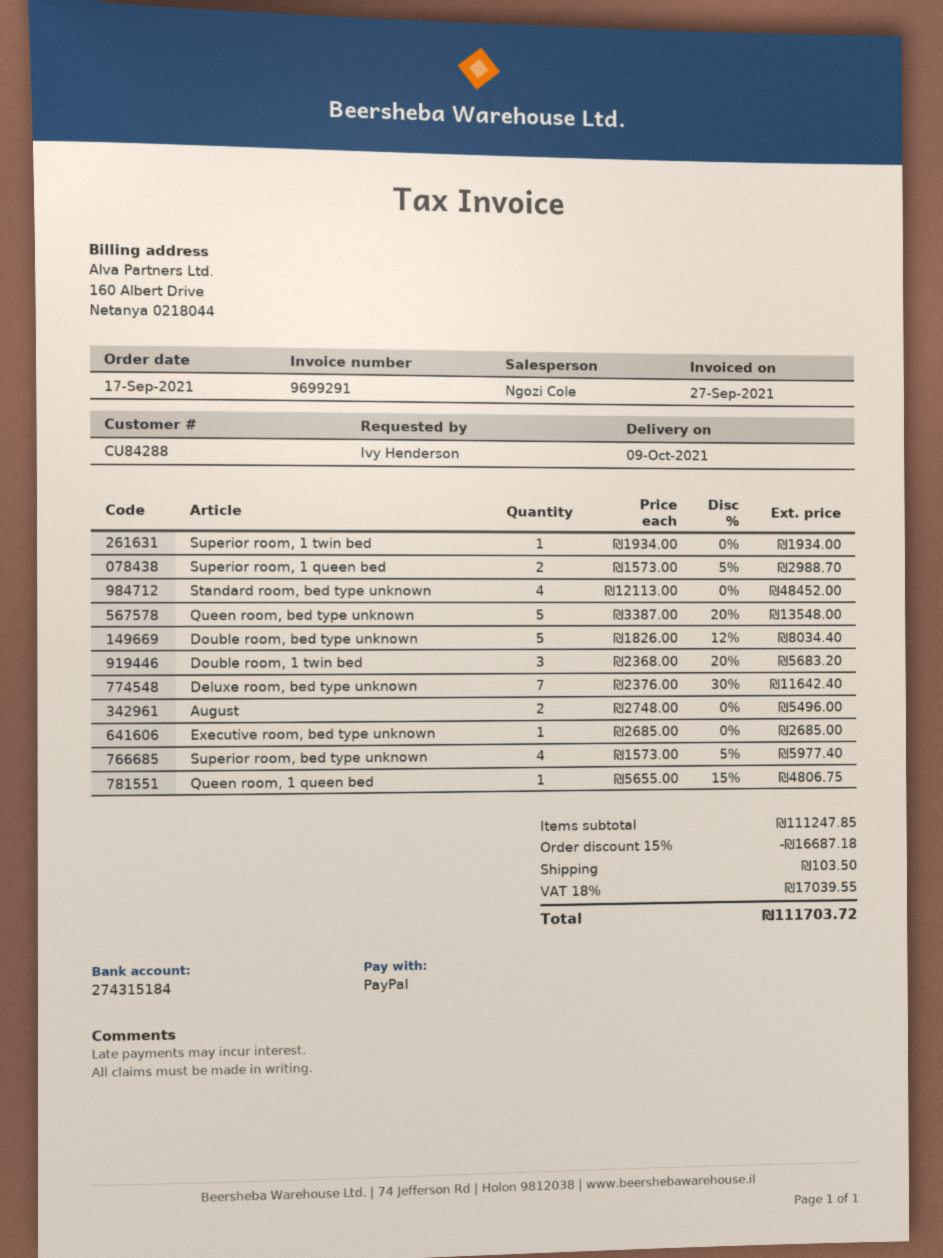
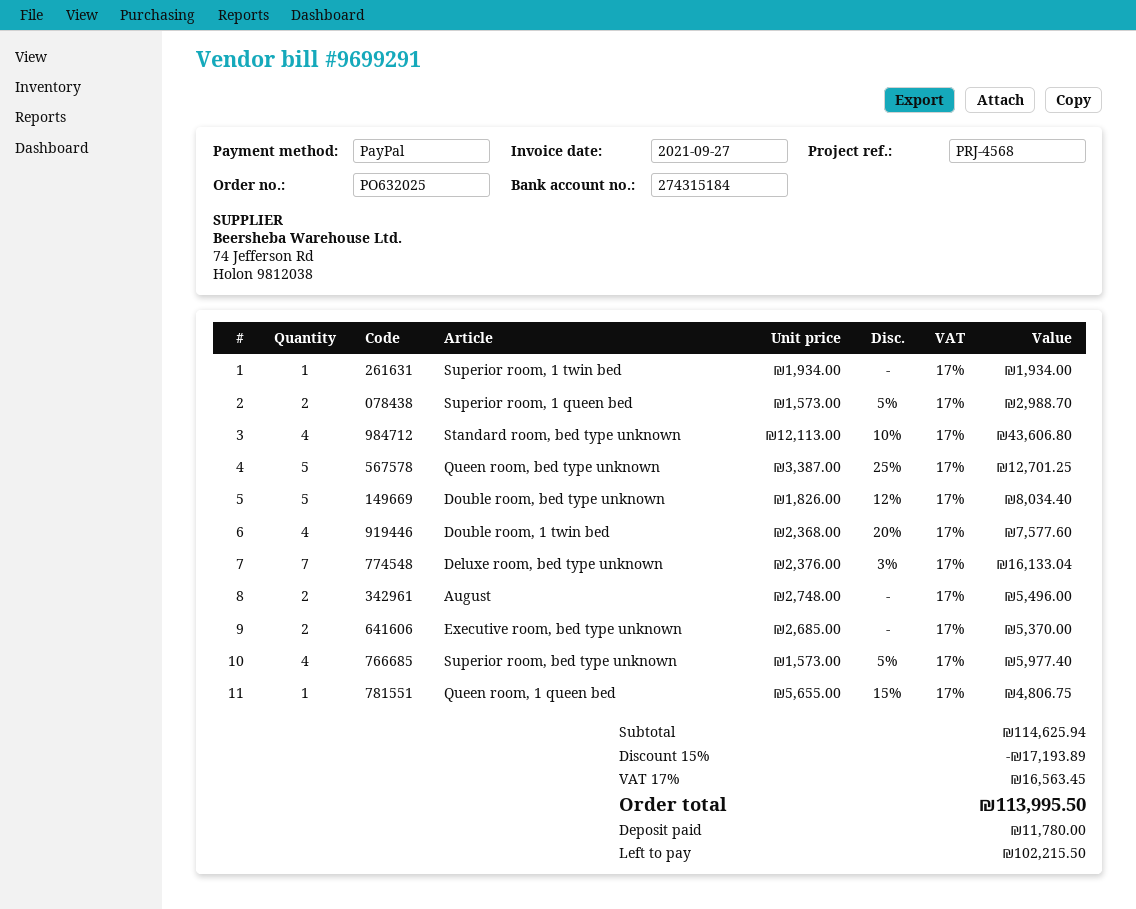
Standard room, bed type unknown: 4 x 12113.00 = 48452.00 -> 4 x 12113.00 - 10% = 43606.80
Queen room, bed type unknown: 5 x 3387.00 - 20% = 13548.00 -> 5 x 3387.00 - 25% = 12701.25
Double room, 1 twin bed: 3 x 2368.00 - 20% = 5683.20 -> 4 x 2368.00 - 20% = 7577.60
Deluxe room, bed type unknown: 7 x 2376.00 - 30% = 11642.40 -> 7 x 2376.00 - 3% = 16133.04
Executive room, bed type unknown: 1 x 2685.00 = 2685.00 -> 2 x 2685.00 = 5370.00
subtotal: 111247.85 -> 114625.94
discount: 15% = 16687.18 -> 15% = 17193.89
shipping: 103.50 -> none
tax: 18% = 17039.55 -> 17% = 16563.45
total: 111703.72 -> 113995.50

